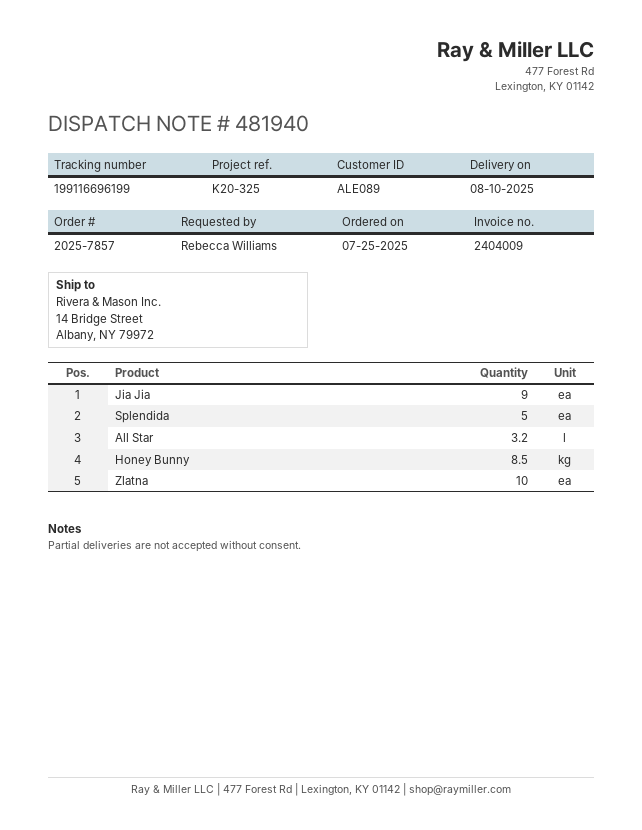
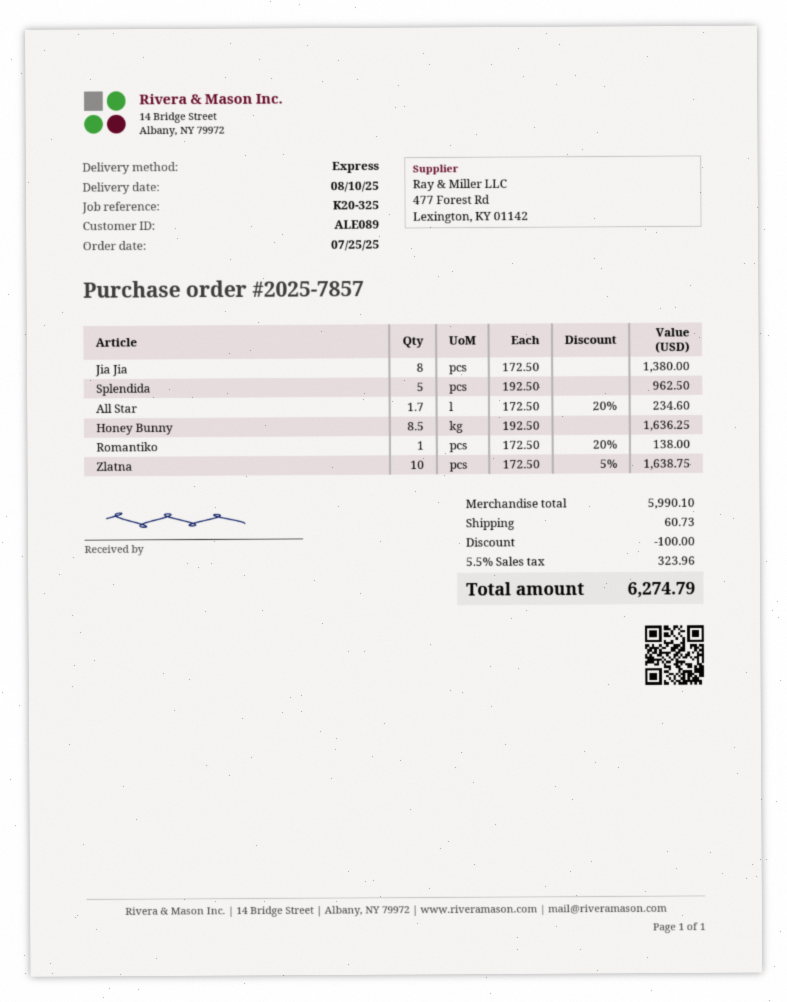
Jia Jia: 9 -> 8
All Star: 3.2 -> 1.7
Romantiko: none -> 1

